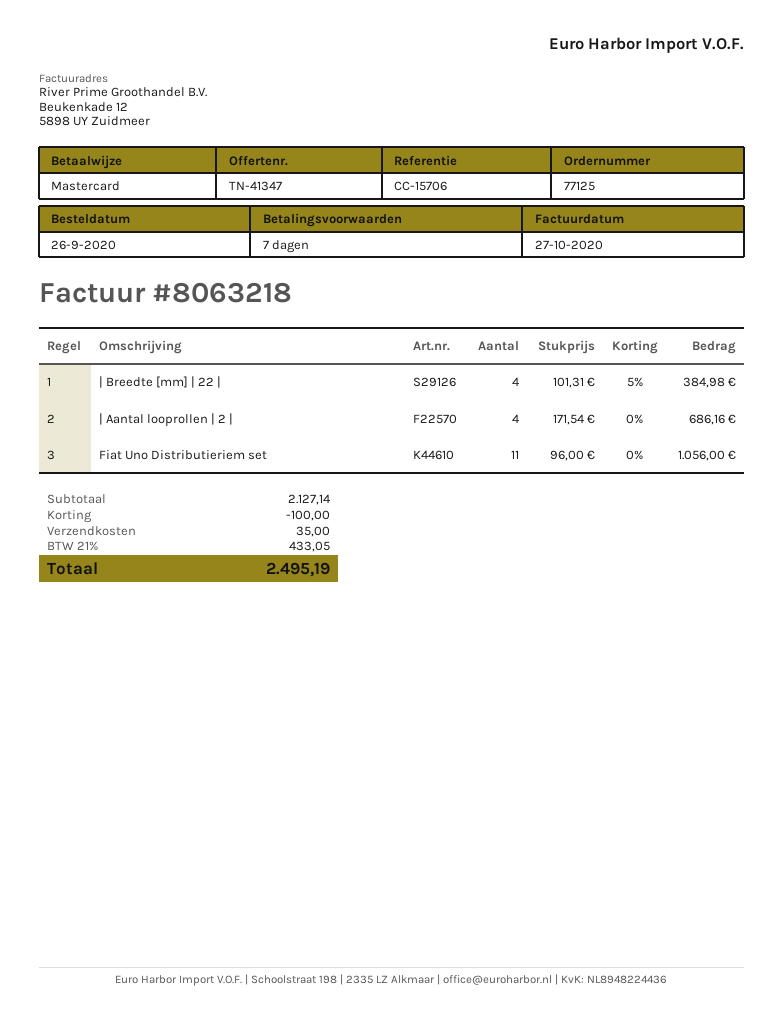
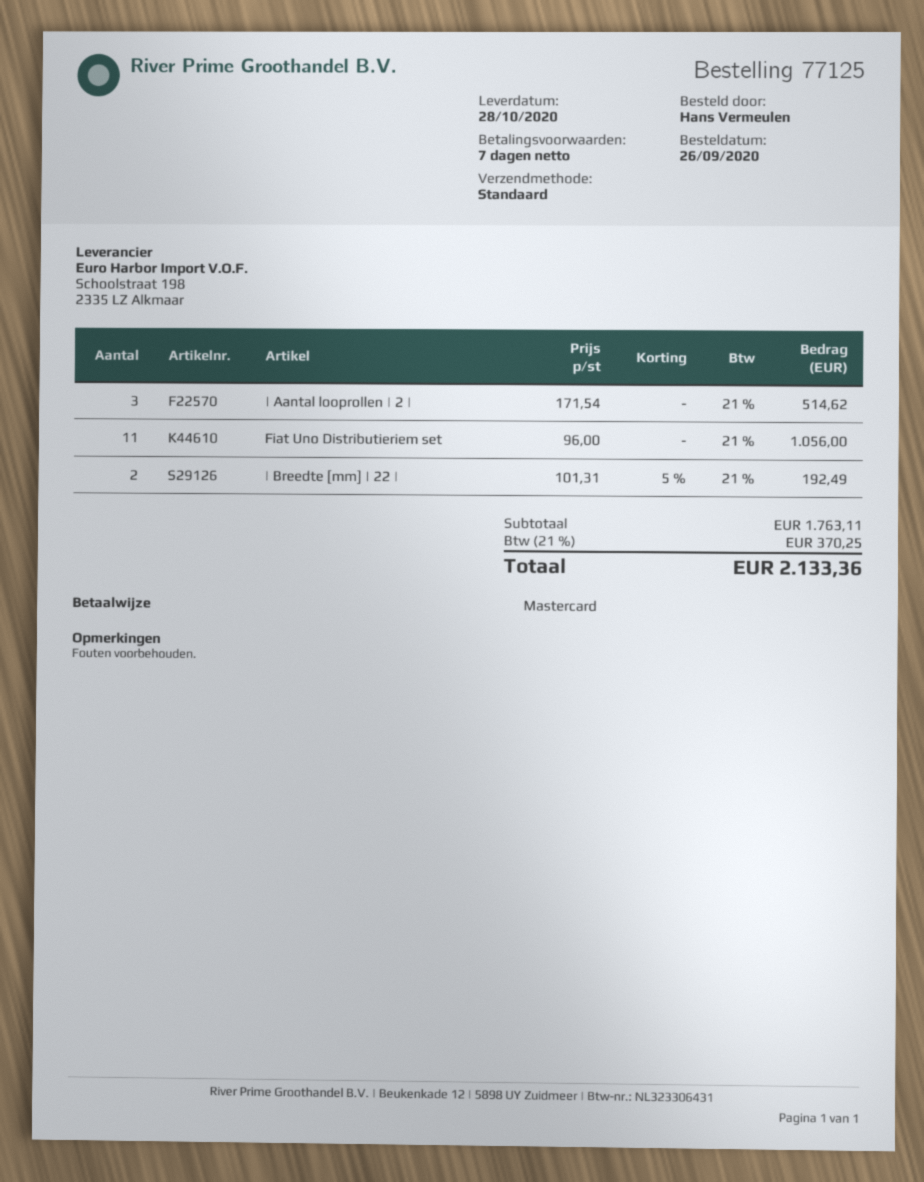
| Breedte [mm] | 22 |: 4 x 101.31 - 5% = 384.98 -> 2 x 101.31 - 5% = 192.49
| Aantal looprollen | 2 |: 4 x 171.54 = 686.16 -> 3 x 171.54 = 514.62
subtotal: 2127.14 -> 1763.11
discount: 100.00 -> none
shipping: 35.00 -> none
tax: 21% = 433.05 -> 21% = 370.25
total: 2495.19 -> 2133.36

